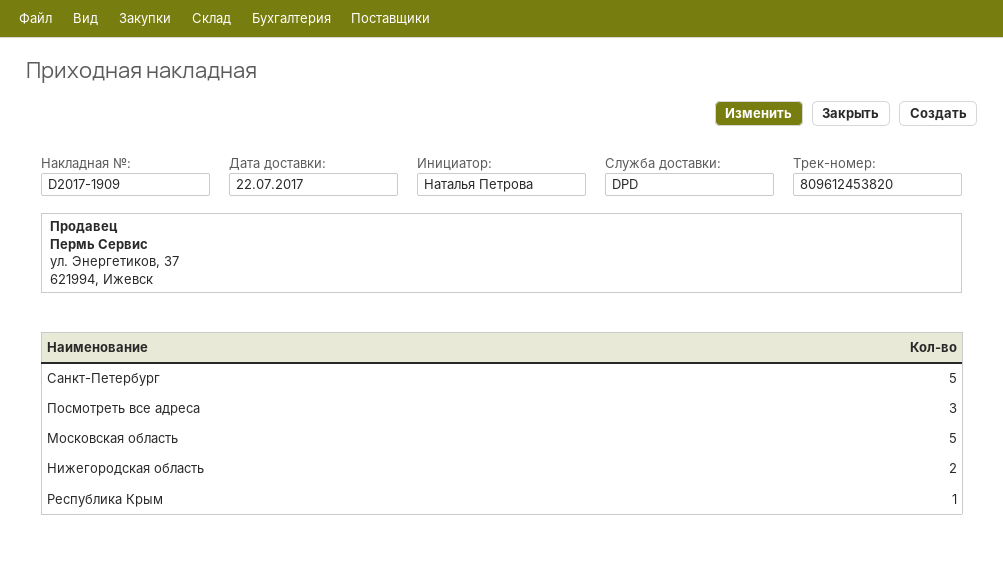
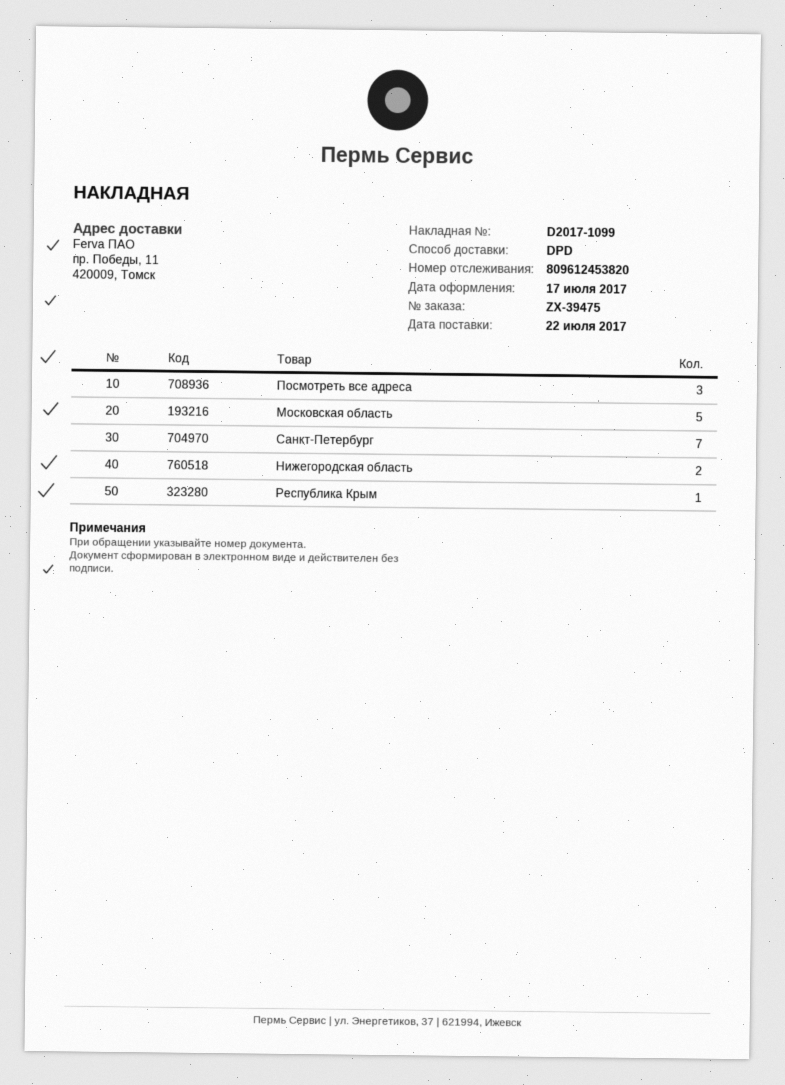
delivery note number: D2017-1909 -> D2017-1099
Санкт-Петербург: 5 -> 7

